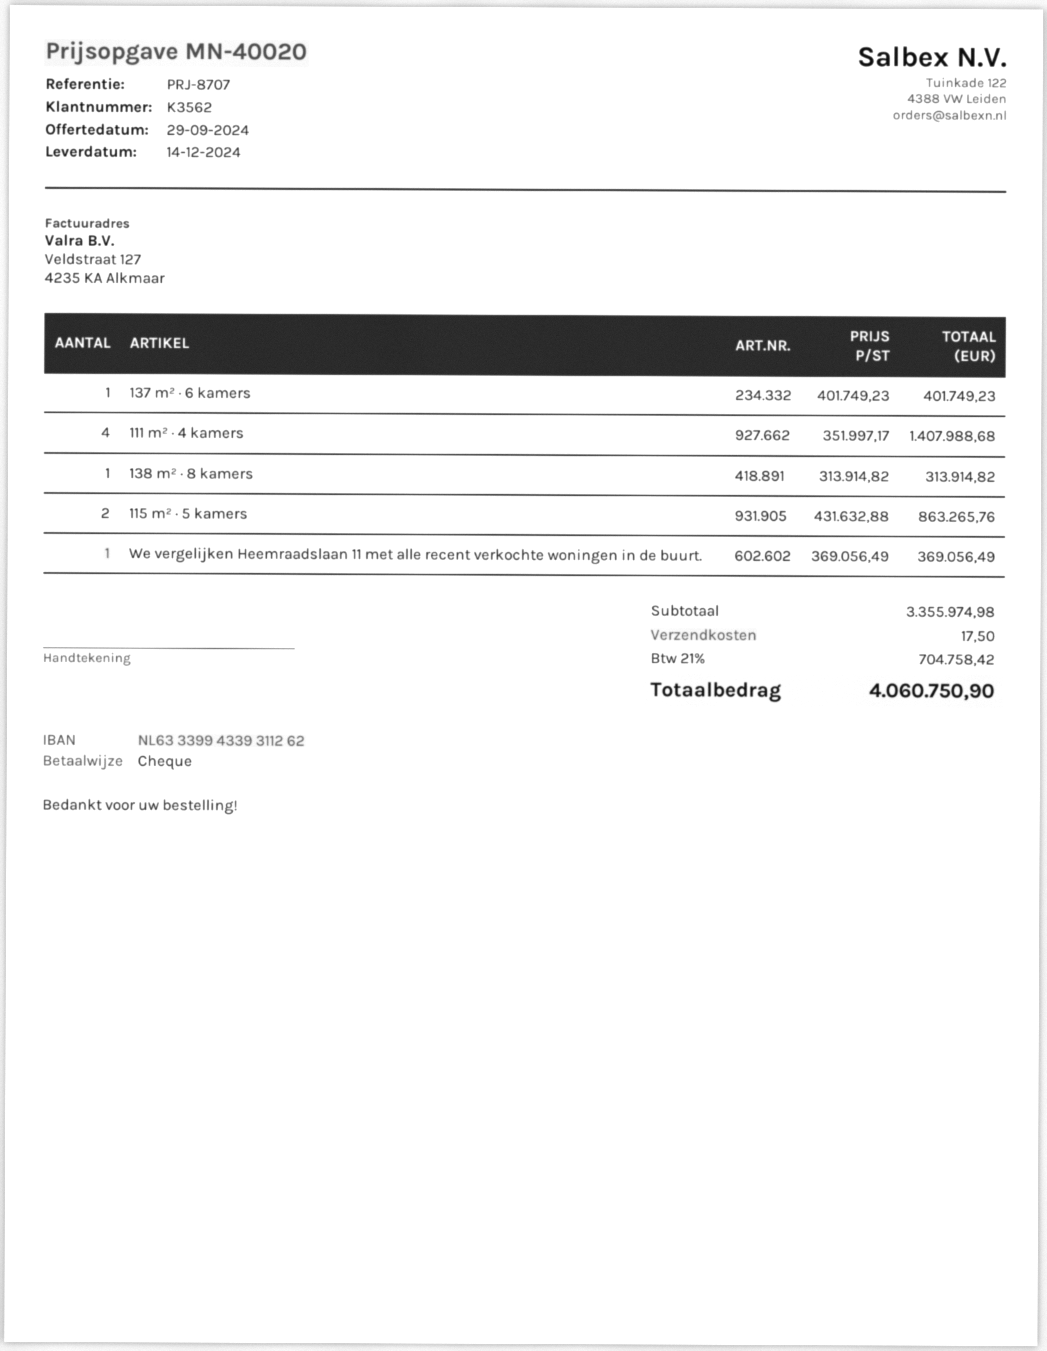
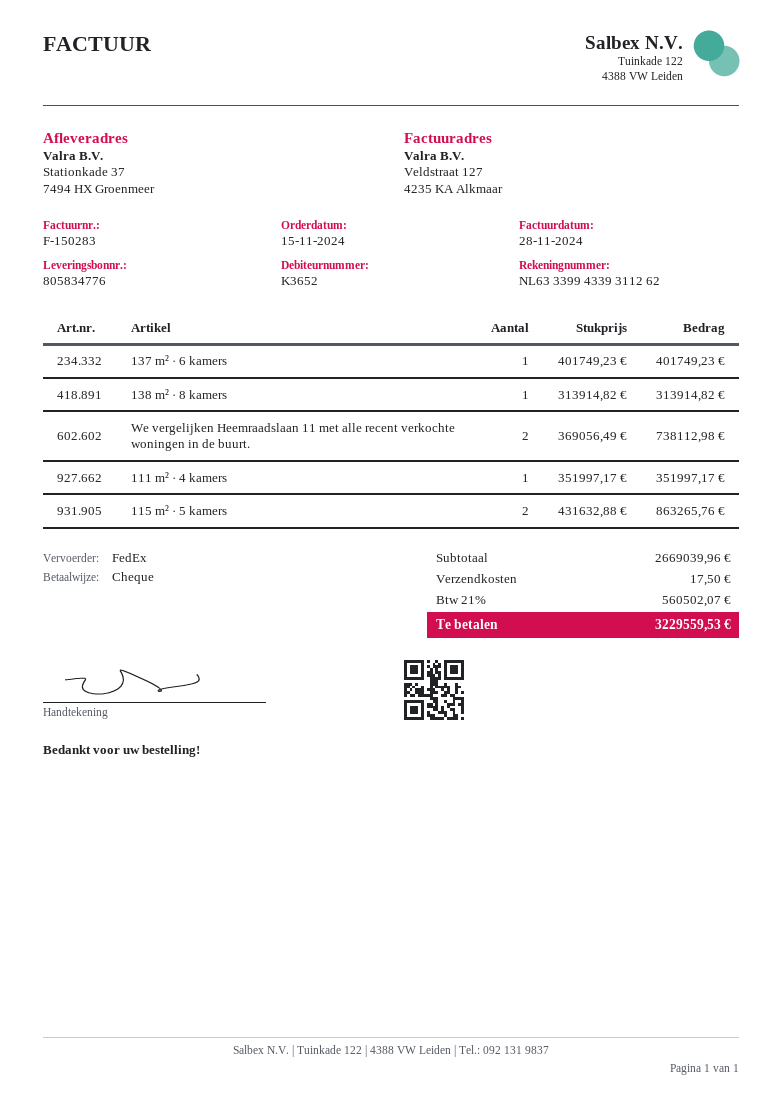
customer number: K3562 -> K3652
111 m² · 4 kamers: 4 x 351997.17 = 1407988.68 -> 1 x 351997.17 = 351997.17
We vergelijken Heemraadslaan 11 met alle recent verkochte woningen in de buurt.: 1 x 369056.49 = 369056.49 -> 2 x 369056.49 = 738112.98
subtotal: 3355974.98 -> 2669039.96
tax: 21% = 704758.42 -> 21% = 560502.07
total: 4060750.90 -> 3229559.53

